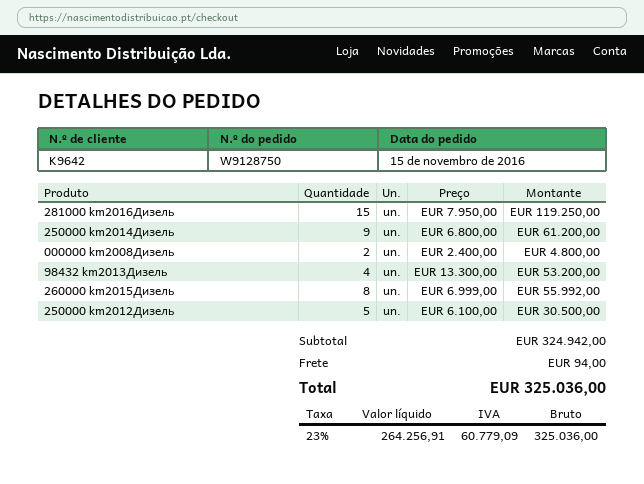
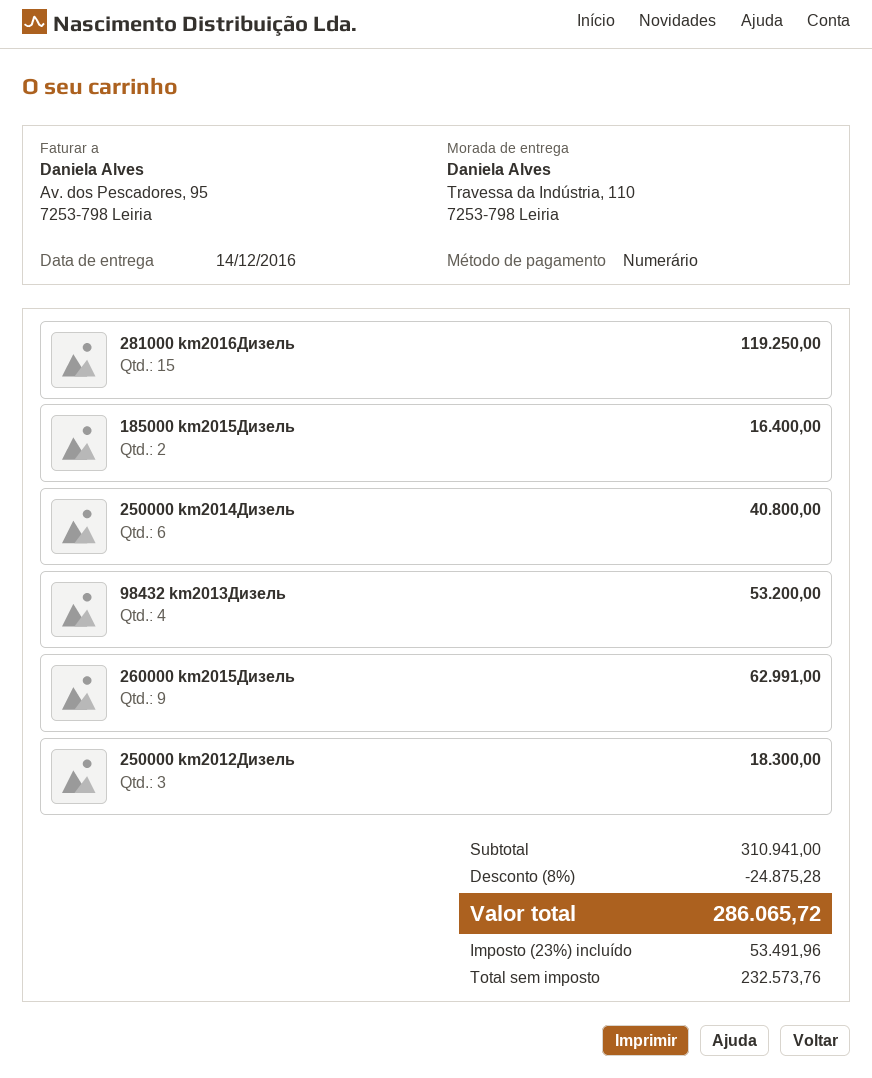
250000 km2014Дизель: 9 for 61200.00 -> 6 for 40800.00
000000 km2008Дизель: 2 for 4800.00 -> none
260000 km2015Дизель: 8 for 55992.00 -> 9 for 62991.00
250000 km2012Дизель: 5 for 30500.00 -> 3 for 18300.00
185000 km2015Дизель: none -> 2 for 16400.00
subtotal: 324942.00 -> 310941.00
discount: none -> 8% = 24875.28
shipping: 94.00 -> none
net: 264256.91 -> 232573.76
tax: 23% = 60779.09 -> 23% = 53491.96
total: 325036.00 -> 286065.72

